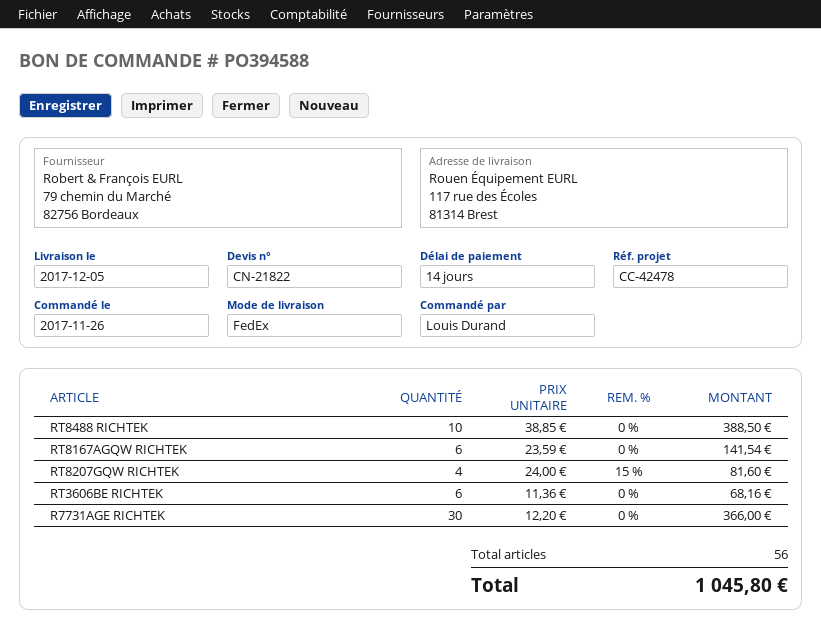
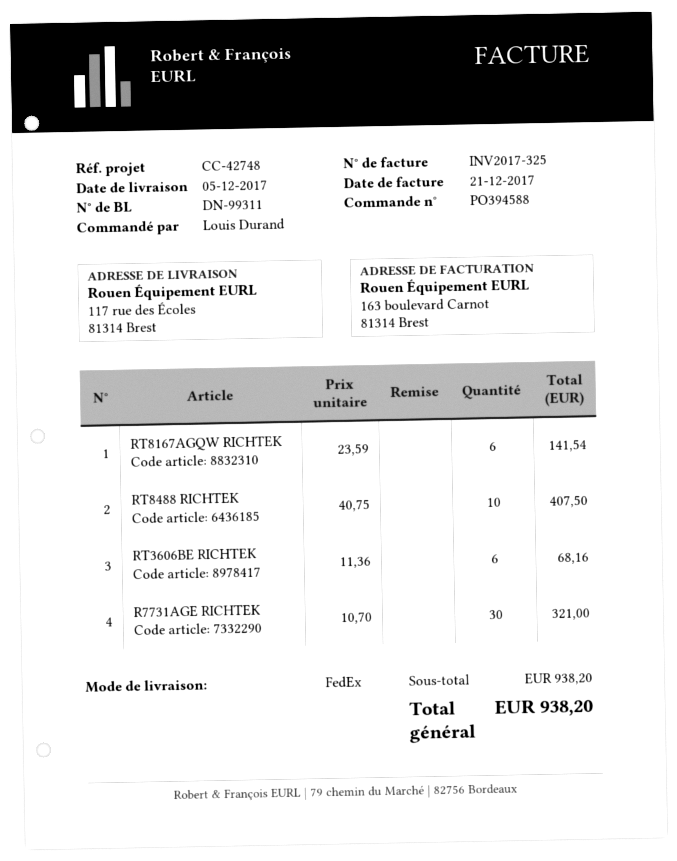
reference: CC-42478 -> CC-42748
RT8488 RICHTEK: 10 x 38.85 = 388.50 -> 10 x 40.75 = 407.50
RT8207GQW RICHTEK: 4 x 24.00 - 15% = 81.60 -> none
R7731AGE RICHTEK: 30 x 12.20 = 366.00 -> 30 x 10.70 = 321.00
total: 1045.80 -> 938.20

